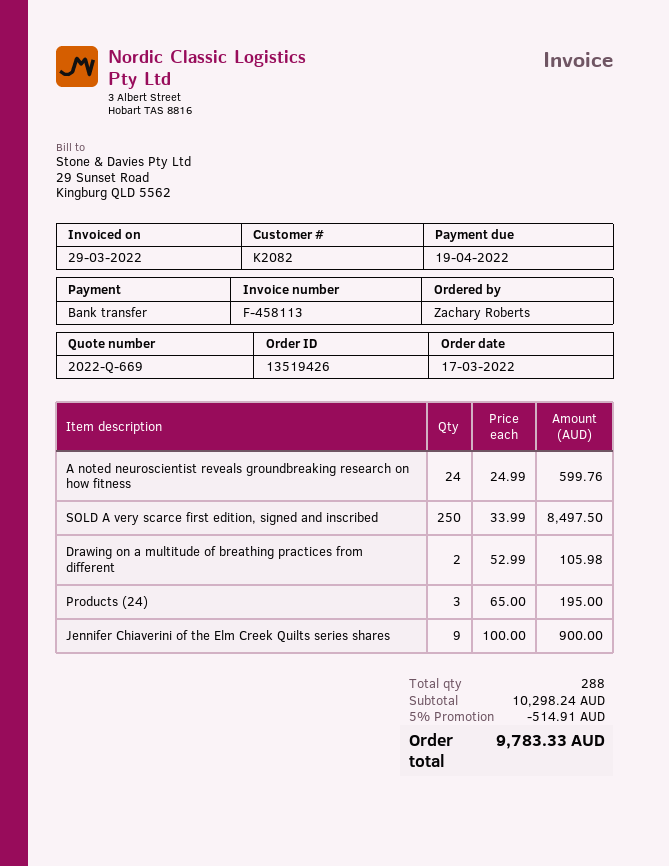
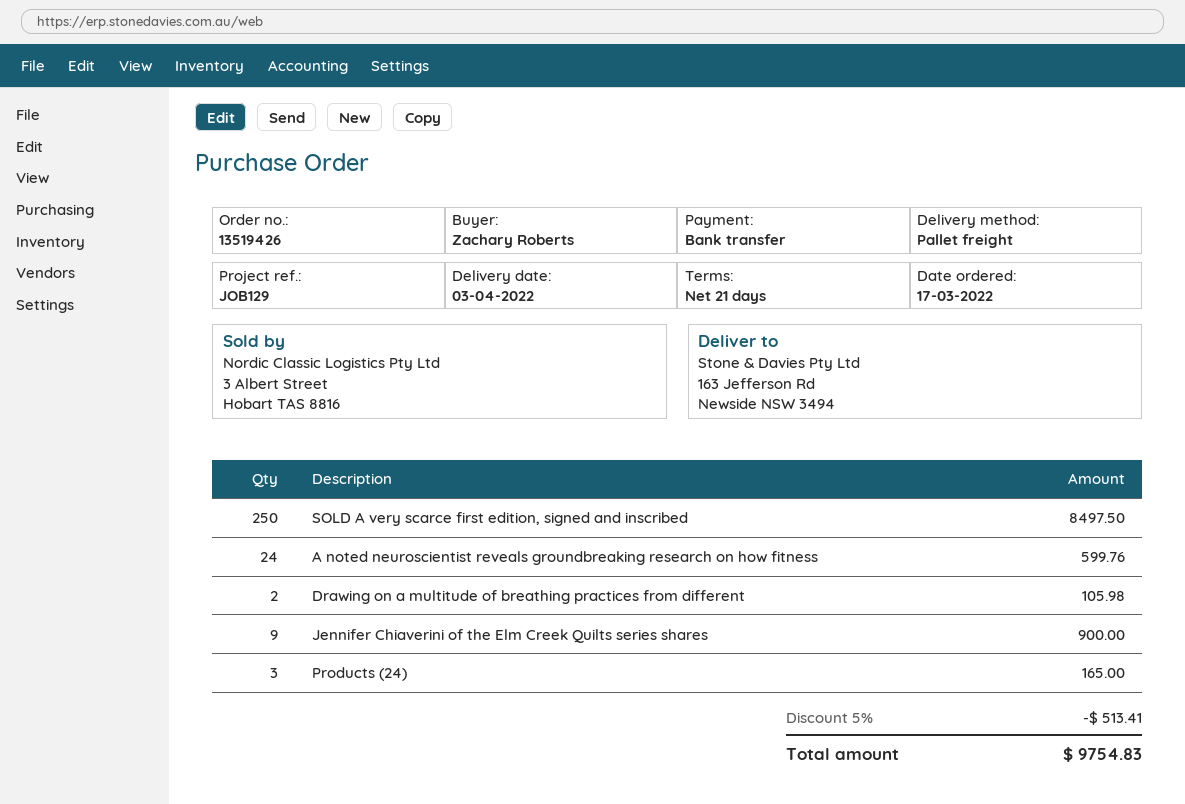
Products (24): 3 for 195.00 -> 3 for 165.00
discount: 5% = 514.91 -> 5% = 513.41
total: 9783.33 -> 9754.83

